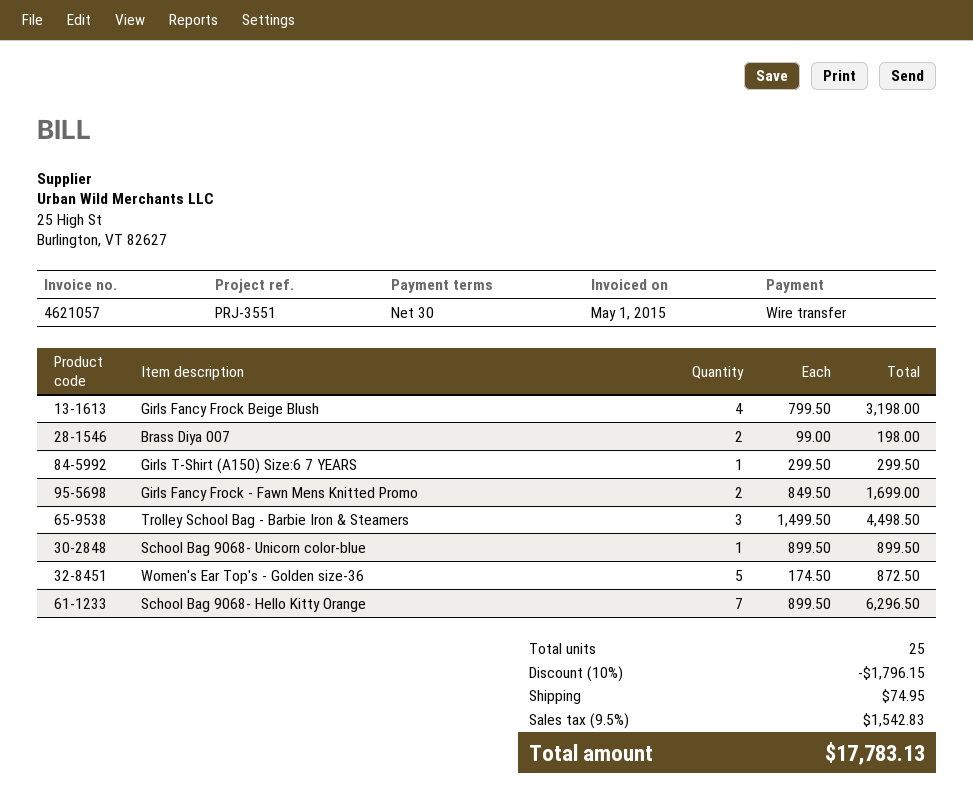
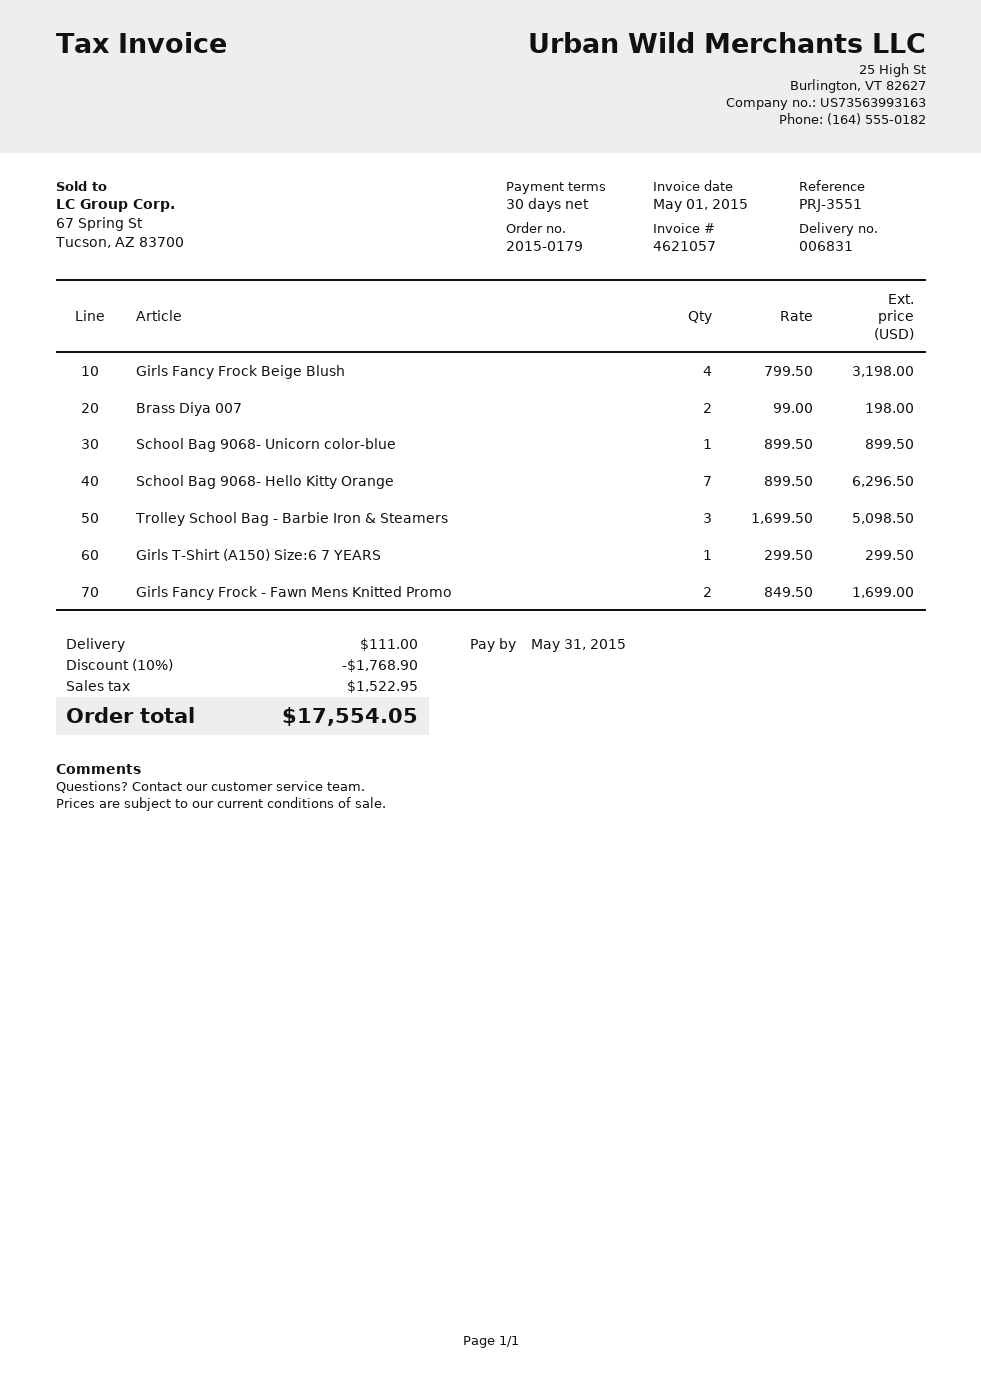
Trolley School Bag - Barbie Iron & Steamers: 3 x 1499.50 = 4498.50 -> 3 x 1699.50 = 5098.50
Women's Ear Top's - Golden size-36: 5 x 174.50 = 872.50 -> none
discount: 10% = 1796.15 -> 10% = 1768.90
shipping: 74.95 -> 111.00
tax: 1542.83 -> 1522.95
total: 17783.13 -> 17554.05

